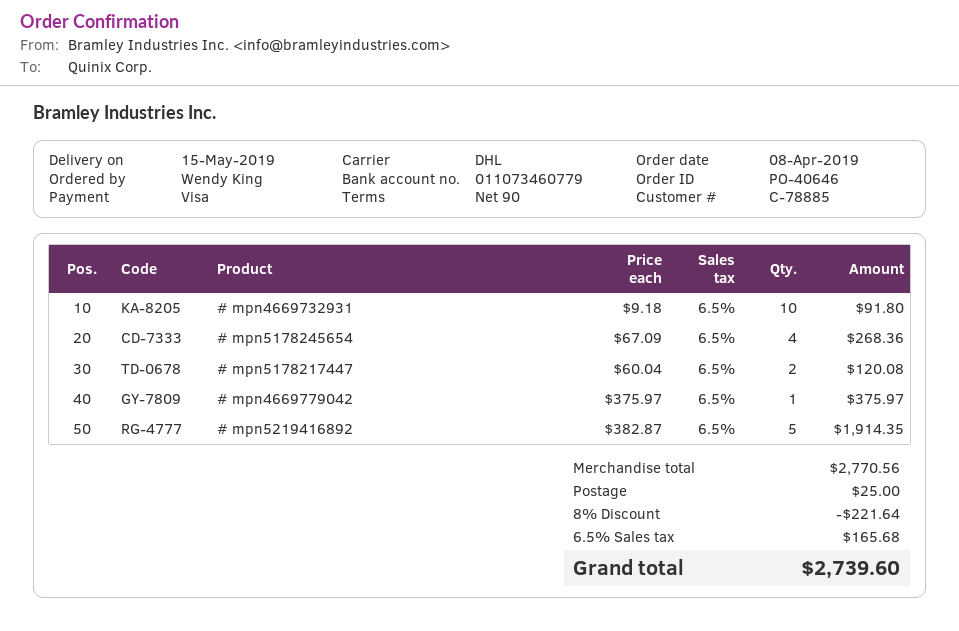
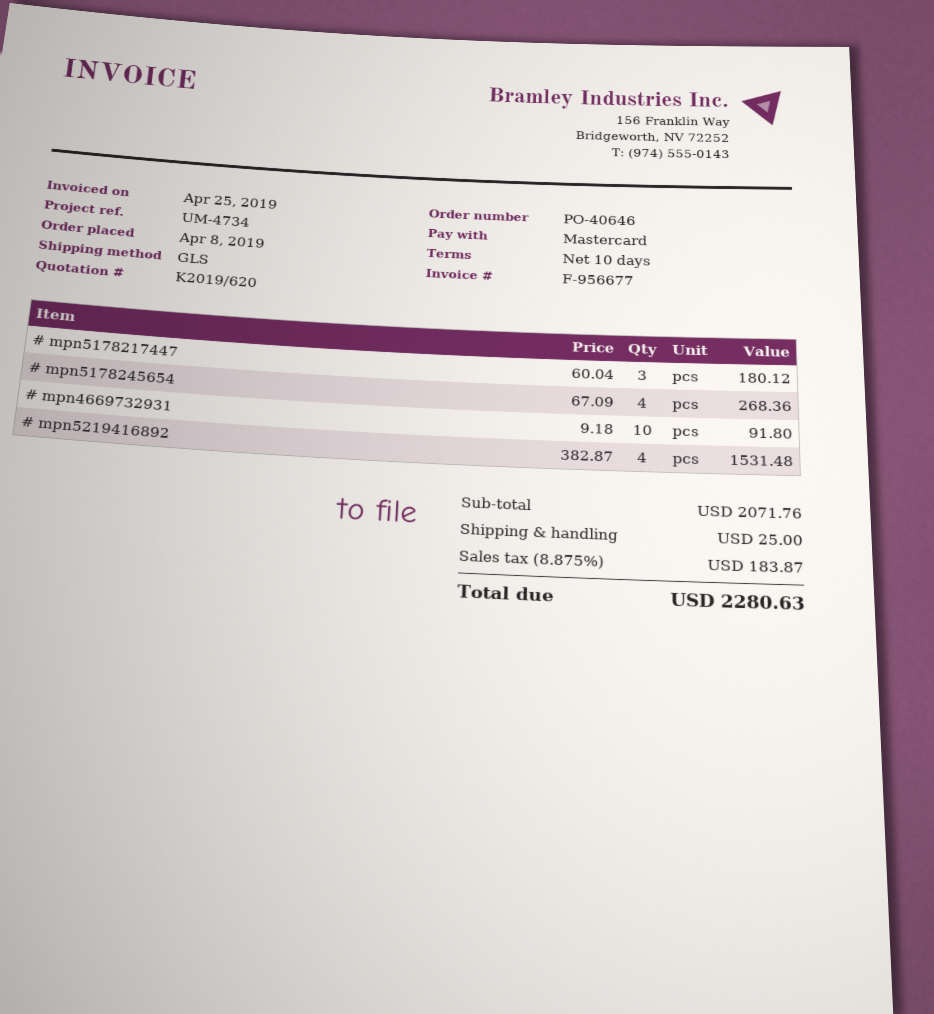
payment terms: 90 days -> 10 days
payment method: Visa -> Mastercard
shipping method: DHL -> GLS
# mpn5178217447: 2 x 60.04 = 120.08 -> 3 x 60.04 = 180.12
# mpn4669779042: 1 x 375.97 = 375.97 -> none
# mpn5219416892: 5 x 382.87 = 1914.35 -> 4 x 382.87 = 1531.48
subtotal: 2770.56 -> 2071.76
discount: 8% = 221.64 -> none
tax: 6.5% = 165.68 -> 8.875% = 183.87
total: 2739.60 -> 2280.63

